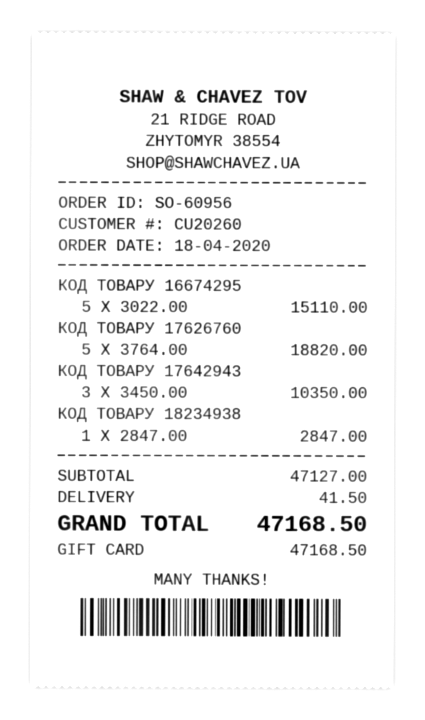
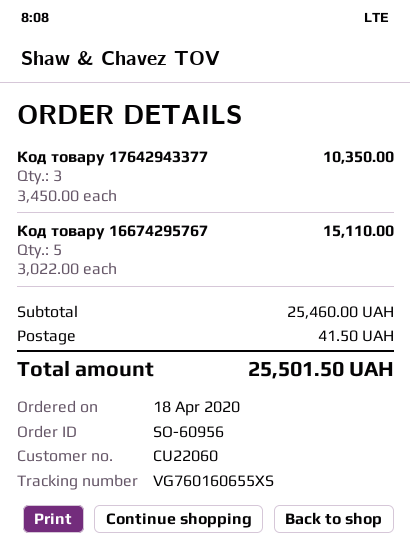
customer number: CU20260 -> CU22060
КОД ТОВАРУ 17626760: 5 x 3764.00 = 18820.00 -> none
КОД ТОВАРУ 18234938: 1 x 2847.00 = 2847.00 -> none
subtotal: 47127.00 -> 25460.00
total: 47168.50 -> 25501.50

